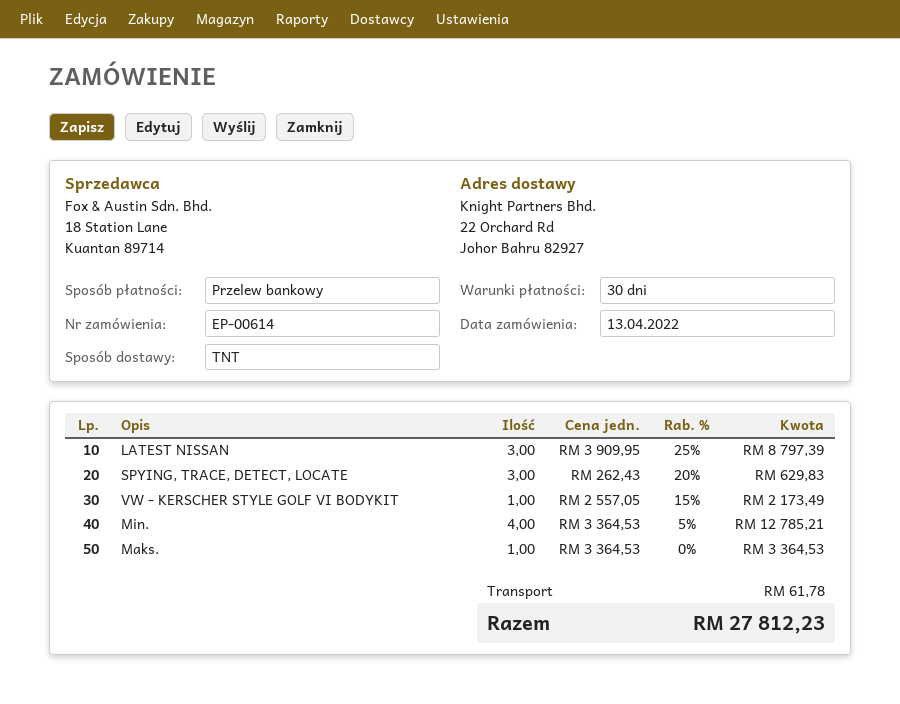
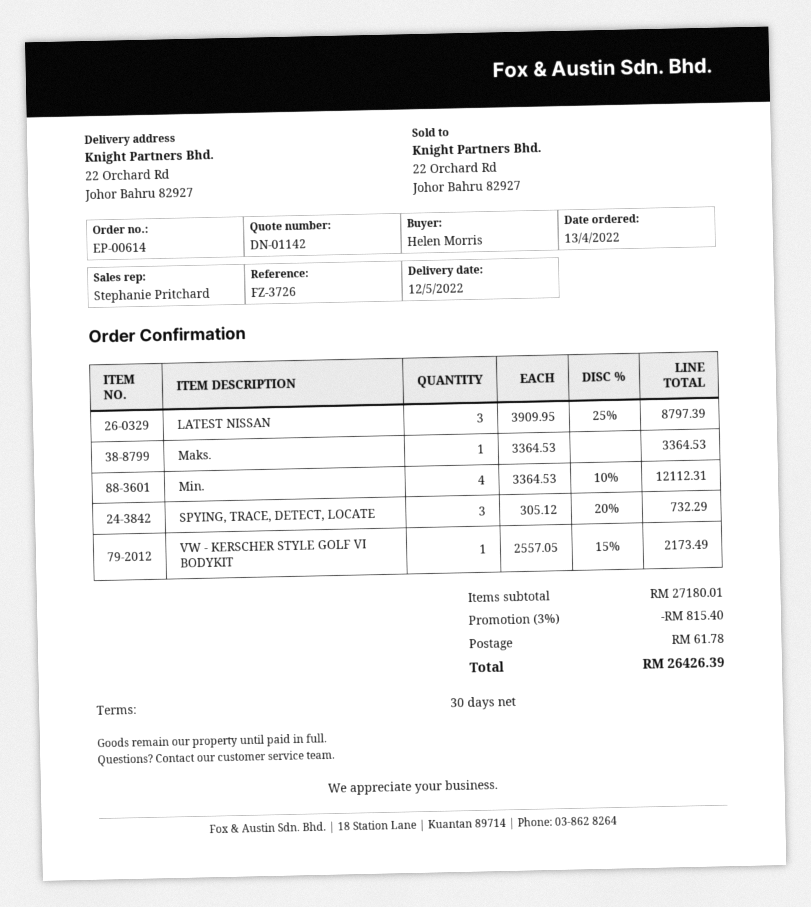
SPYING, TRACE, DETECT, LOCATE: 3 x 262.43 - 20% = 629.83 -> 3 x 305.12 - 20% = 732.29
Min.: 4 x 3364.53 - 5% = 12785.21 -> 4 x 3364.53 - 10% = 12112.31
discount: none -> 3% = 815.40
total: 27812.23 -> 26426.39

